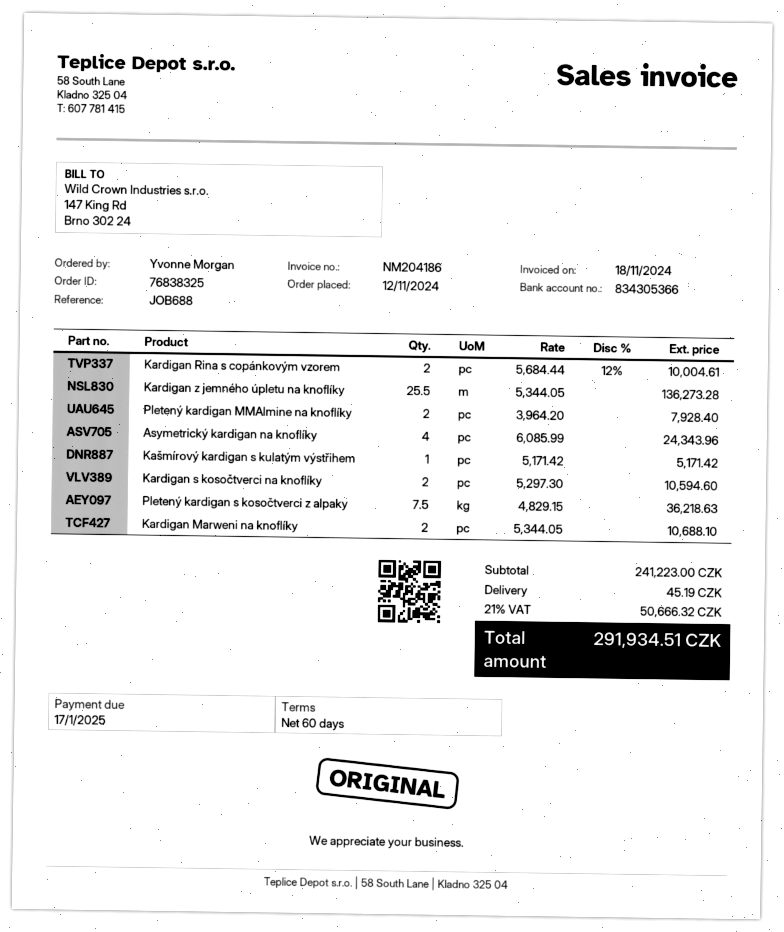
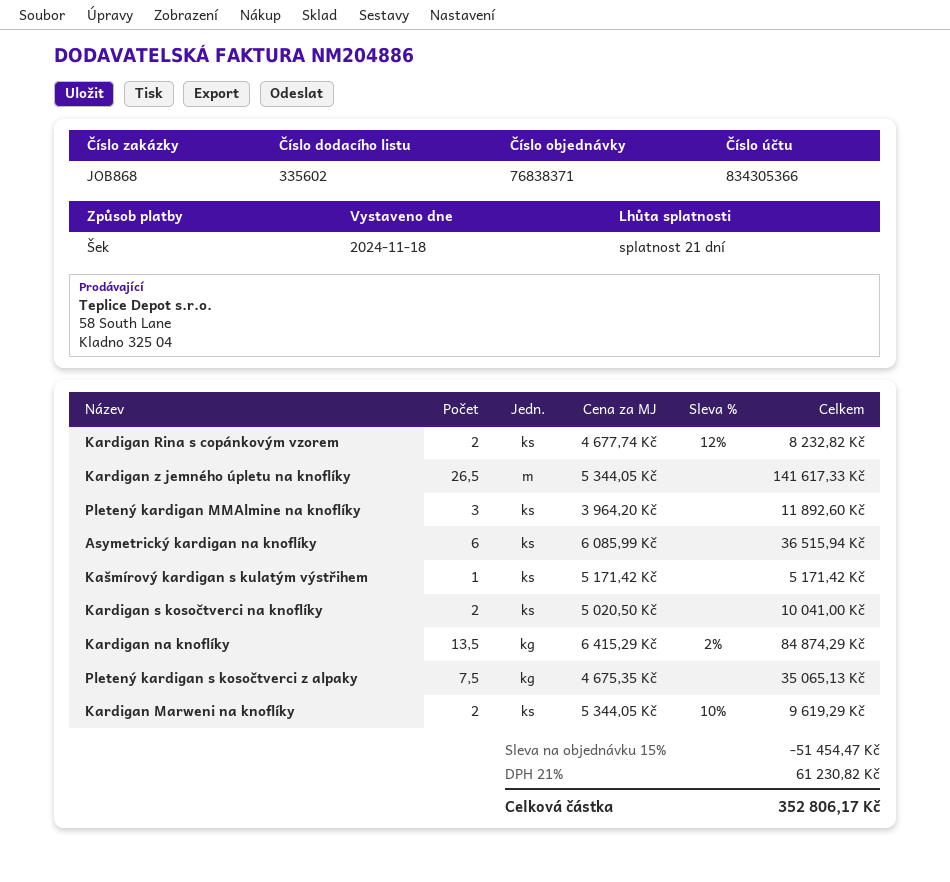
order number: 76838325 -> 76838371
invoice number: NM204186 -> NM204886
payment terms: 60 days -> 21 days
reference: JOB688 -> JOB868
Kardigan Rina s copánkovým vzorem: 2 x 5684.44 - 12% = 10004.61 -> 2 x 4677.74 - 12% = 8232.82
Kardigan z jemného úpletu na knoflíky: 25.5 x 5344.05 = 136273.28 -> 26.5 x 5344.05 = 141617.33
Pletený kardigan MMAlmine na knoflíky: 2 x 3964.20 = 7928.40 -> 3 x 3964.20 = 11892.60
Asymetrický kardigan na knoflíky: 4 x 6085.99 = 24343.96 -> 6 x 6085.99 = 36515.94
Kardigan s kosočtverci na knoflíky: 2 x 5297.30 = 10594.60 -> 2 x 5020.50 = 10041.00
Pletený kardigan s kosočtverci z alpaky: 7.5 x 4829.15 = 36218.63 -> 7.5 x 4675.35 = 35065.13
Kardigan Marweni na knoflíky: 2 x 5344.05 = 10688.10 -> 2 x 5344.05 - 10% = 9619.29
Kardigan na knoflíky: none -> 13.5 x 6415.29 - 2% = 84874.29
discount: none -> 15% = 51454.47
shipping: 45.19 -> none
tax: 21% = 50666.32 -> 21% = 61230.82
total: 291934.51 -> 352806.17

